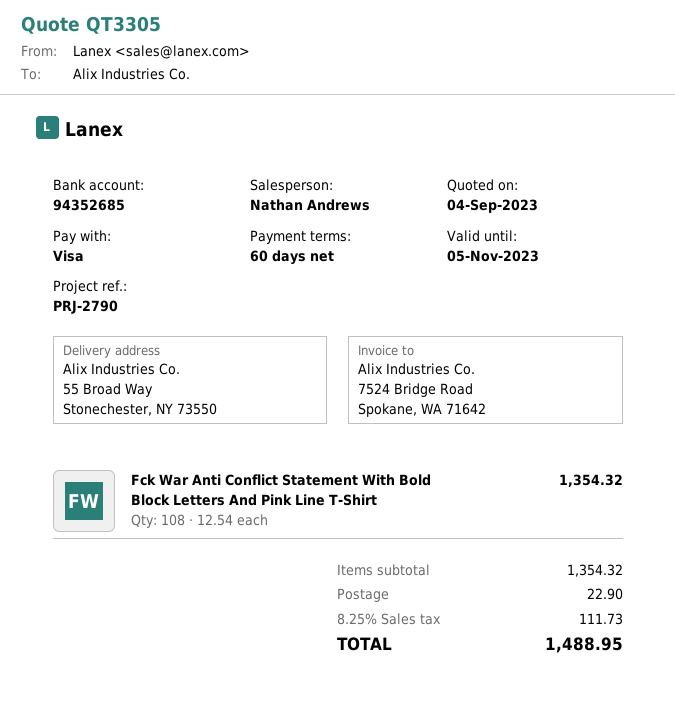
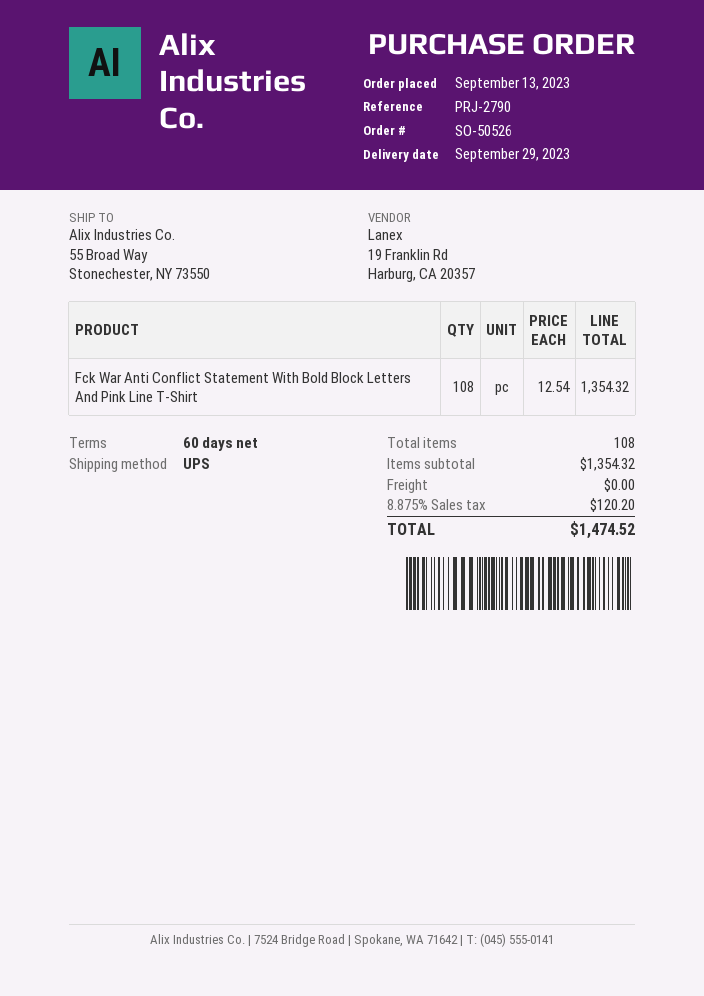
shipping: 22.90 -> 0.00
tax: 8.25% = 111.73 -> 8.875% = 120.20
total: 1488.95 -> 1474.52

